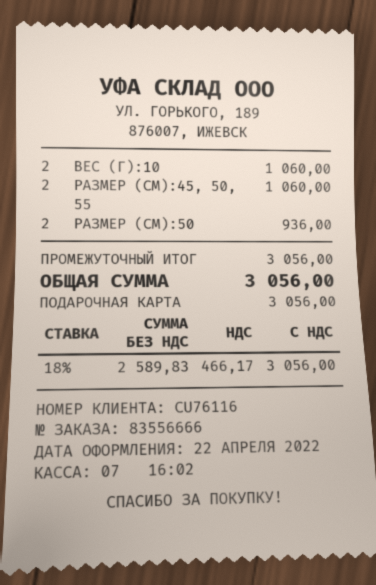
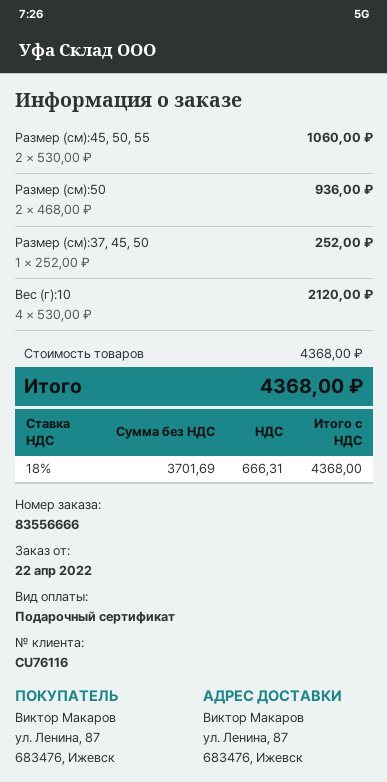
ВЕС (Г):10: 2 for 1060.00 -> 4 for 2120.00
Размер (см):37, 45, 50: none -> 1 for 252.00
subtotal: 3056.00 -> 4368.00
net: 2589.83 -> 3701.69
tax: 18% = 466.17 -> 18% = 666.31
total: 3056.00 -> 4368.00

